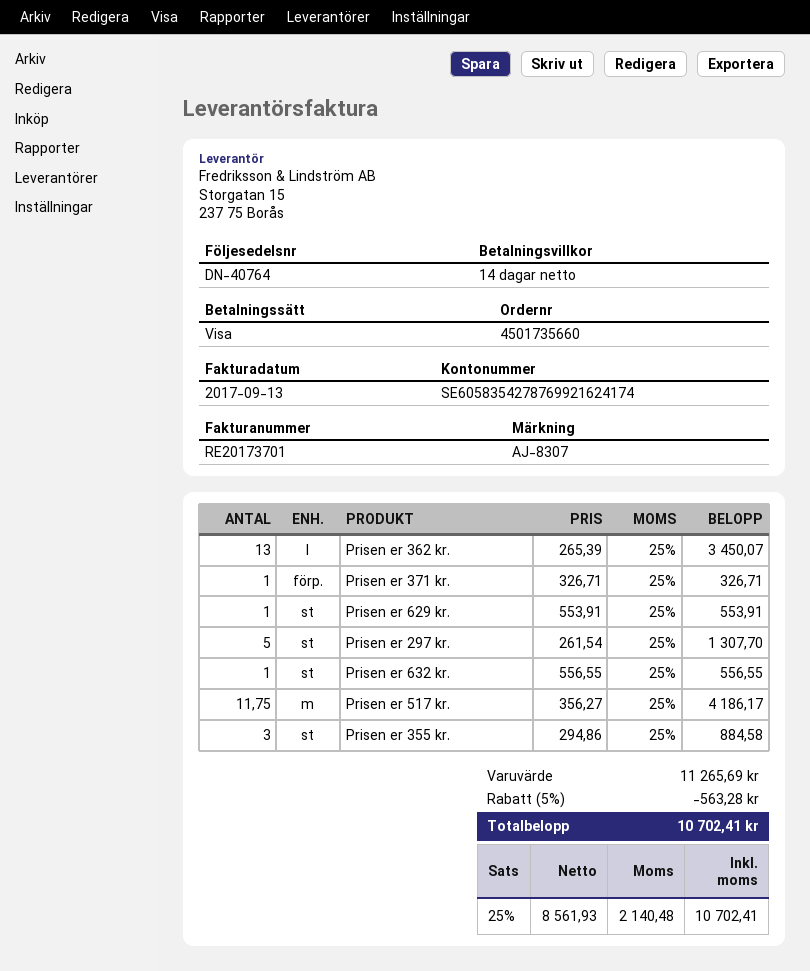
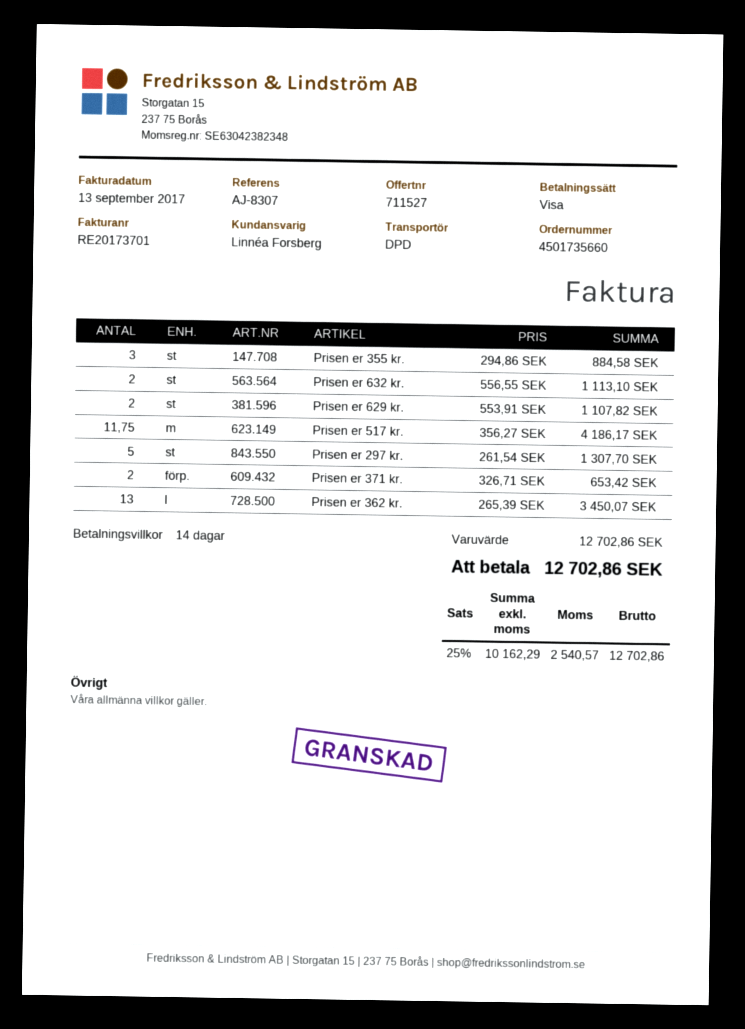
Prisen er 371 kr.: 1 x 326.71 = 326.71 -> 2 x 326.71 = 653.42
Prisen er 629 kr.: 1 x 553.91 = 553.91 -> 2 x 553.91 = 1107.82
Prisen er 632 kr.: 1 x 556.55 = 556.55 -> 2 x 556.55 = 1113.10
subtotal: 11265.69 -> 12702.86
discount: 5% = 563.28 -> none
net: 8561.93 -> 10162.29
tax: 25% = 2140.48 -> 25% = 2540.57
total: 10702.41 -> 12702.86

